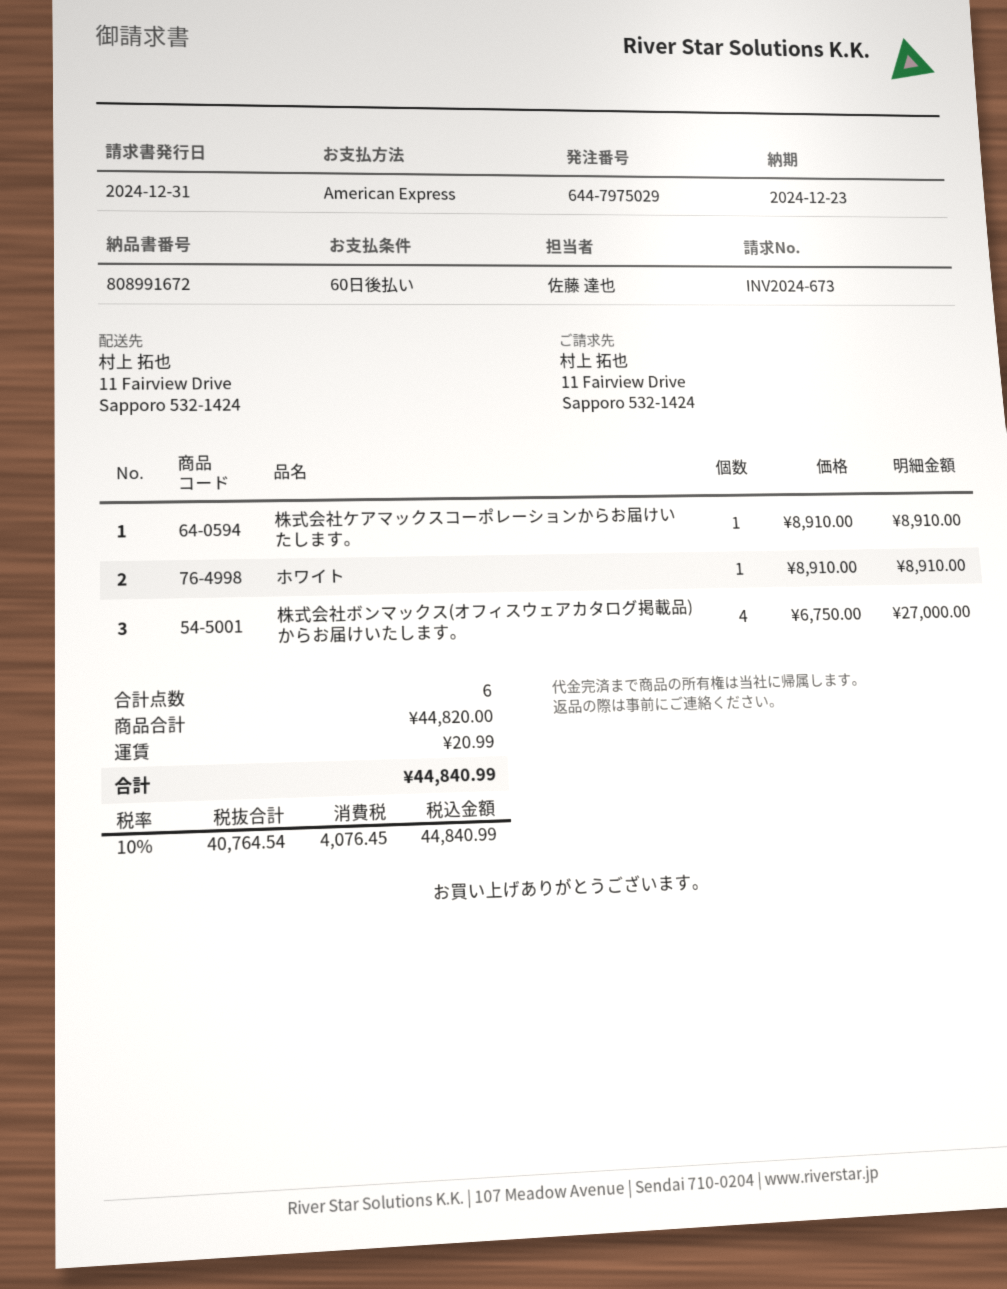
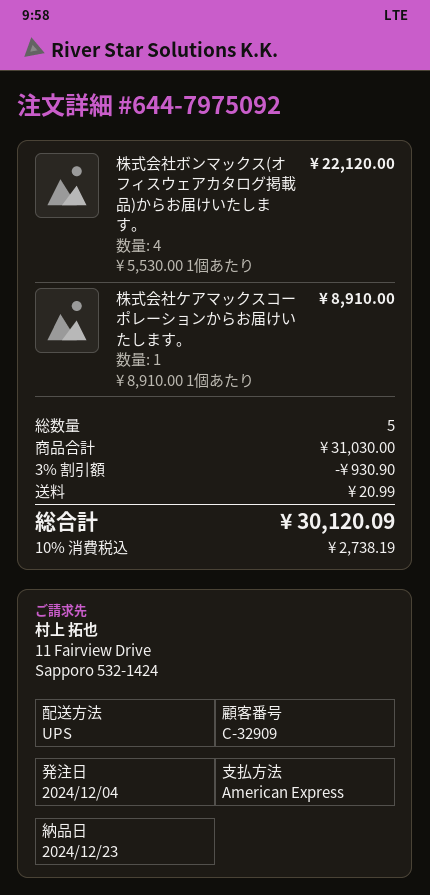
order number: 644-7975029 -> 644-7975092
ホワイト: 1 x 8910.00 = 8910.00 -> none
株式会社ボンマックス(オフィスウェアカタログ掲載品)からお届けいたします。: 4 x 6750.00 = 27000.00 -> 4 x 5530.00 = 22120.00
total quantity: 6 -> 5
subtotal: 44820.00 -> 31030.00
discount: none -> 3% = 930.90
tax: 10% = 4076.45 -> 10% = 2738.19
total: 44840.99 -> 30120.09

